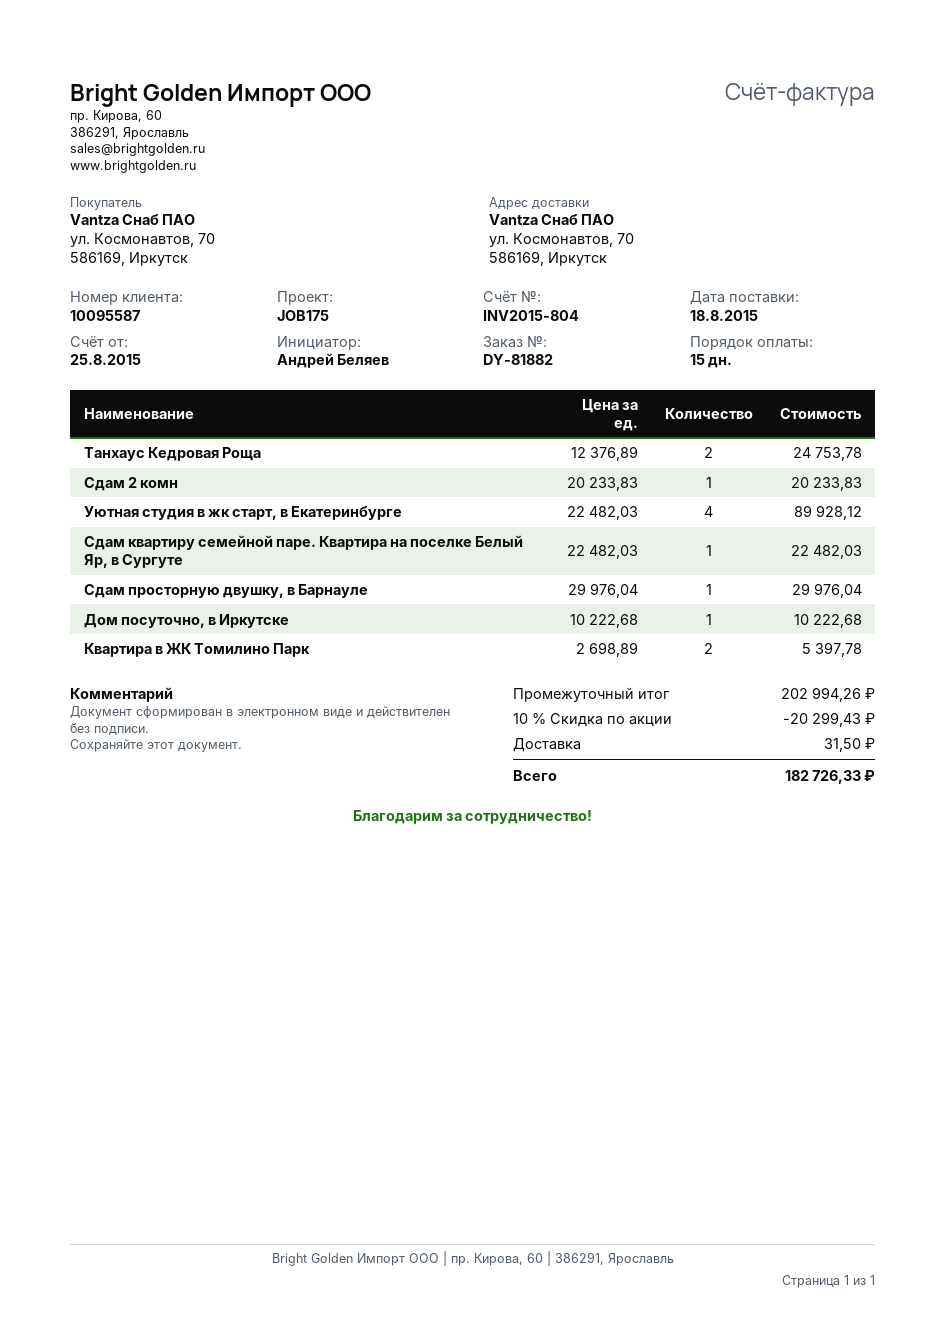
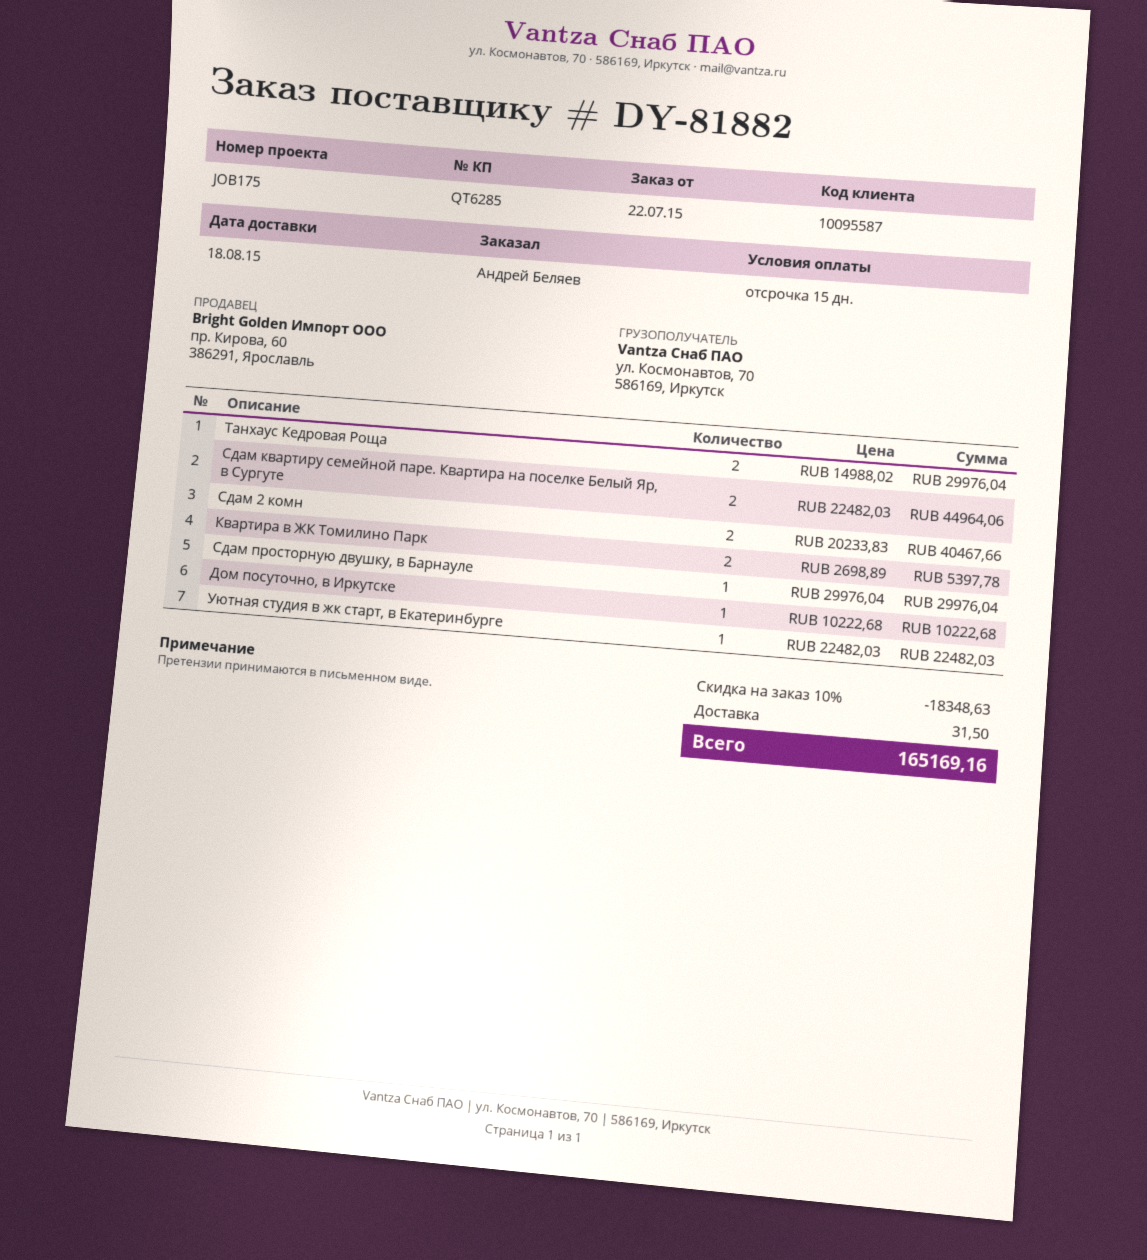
Танхаус Кедровая Роща: 2 x 12376.89 = 24753.78 -> 2 x 14988.02 = 29976.04
Сдам 2 комн: 1 x 20233.83 = 20233.83 -> 2 x 20233.83 = 40467.66
Уютная студия в жк старт, в Екатеринбурге: 4 x 22482.03 = 89928.12 -> 1 x 22482.03 = 22482.03
Сдам квартиру семейной паре. Квартира на поселке Белый Яр, в Сургуте: 1 x 22482.03 = 22482.03 -> 2 x 22482.03 = 44964.06
discount: 10% = 20299.43 -> 10% = 18348.63
total: 182726.33 -> 165169.16

